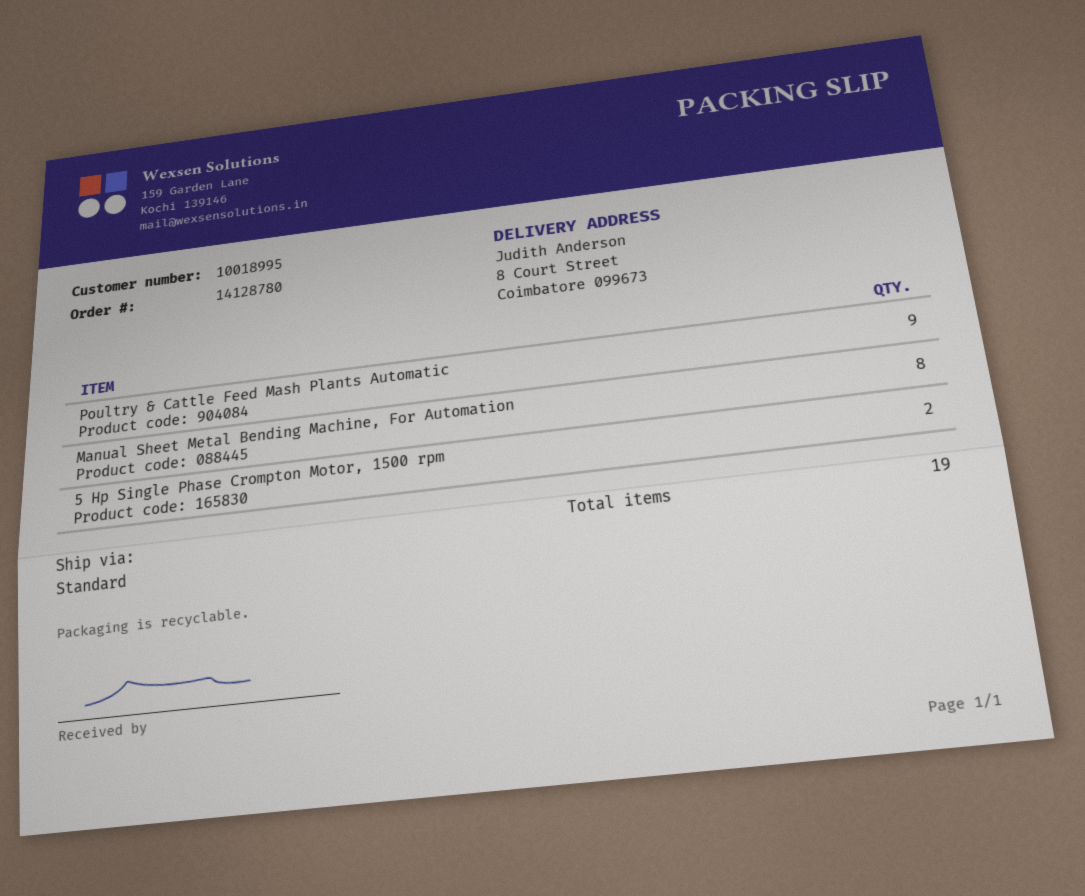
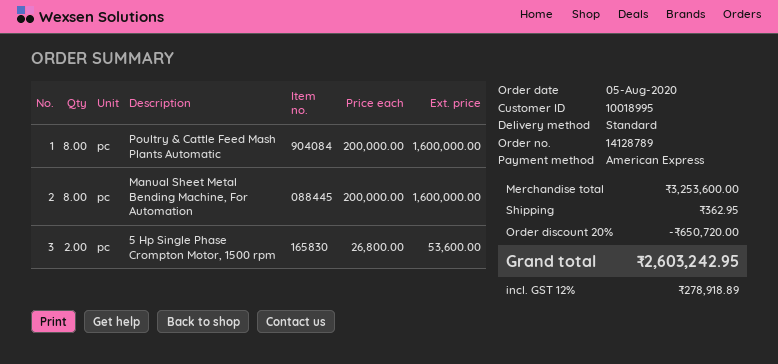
order number: 14128780 -> 14128789
Poultry & Cattle Feed Mash Plants Automatic: 9 -> 8

